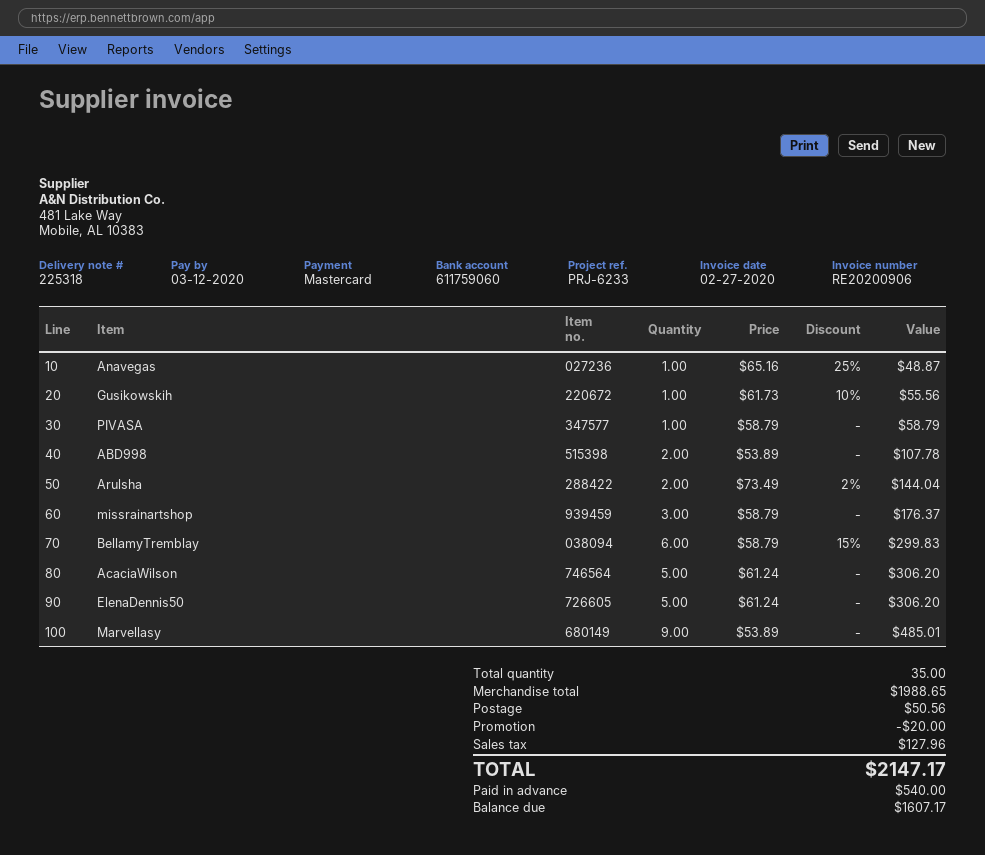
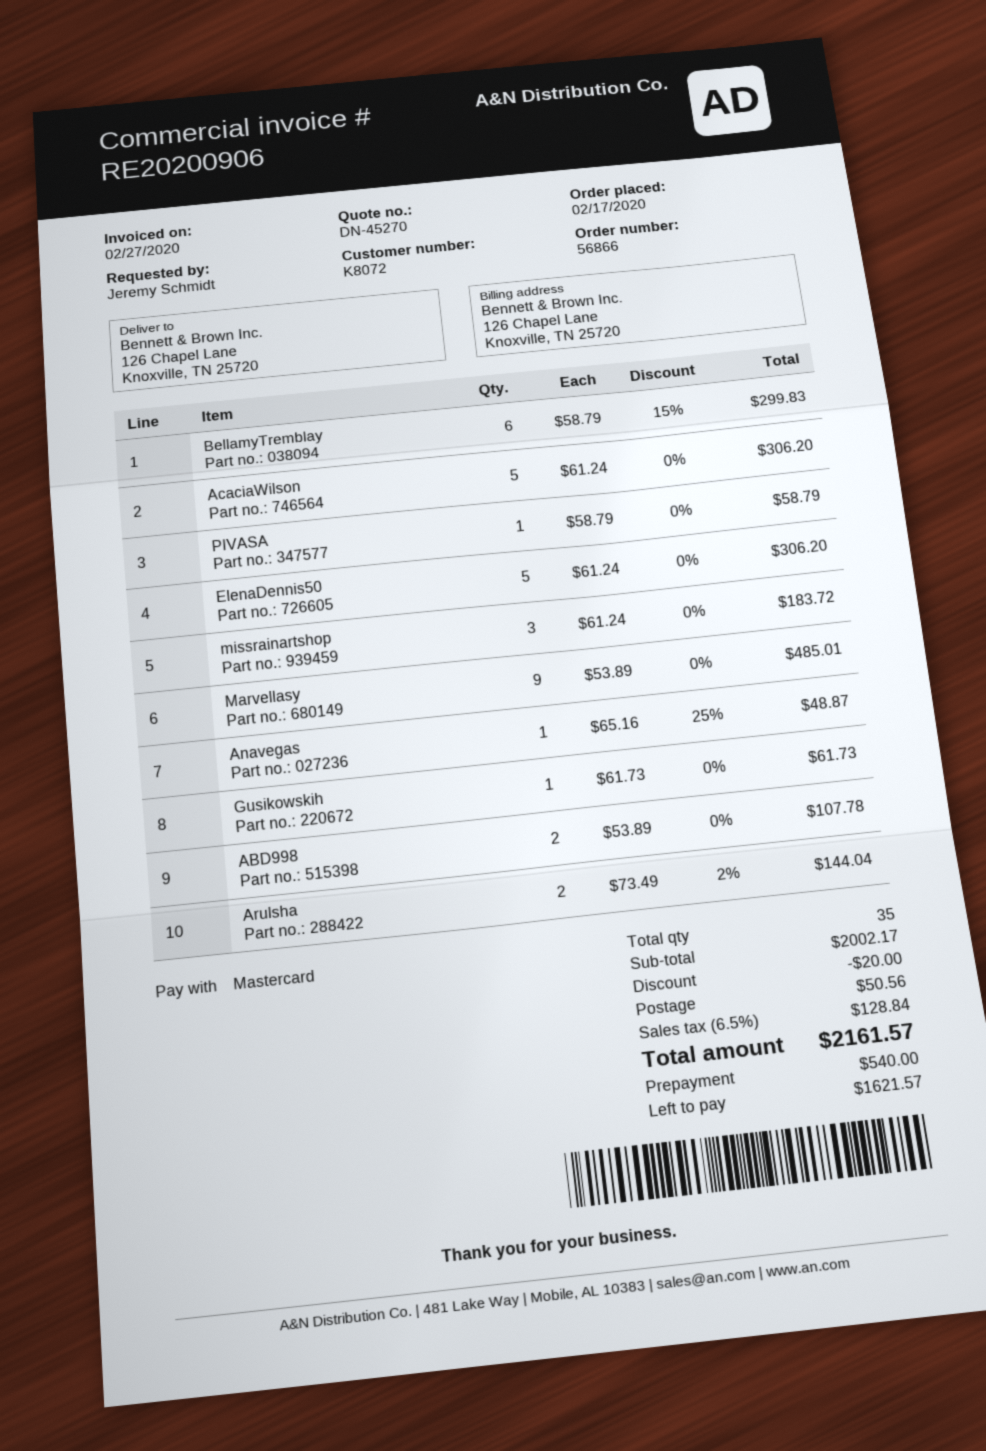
Gusikowskih: 1 x 61.73 - 10% = 55.56 -> 1 x 61.73 = 61.73
missrainartshop: 3 x 58.79 = 176.37 -> 3 x 61.24 = 183.72
subtotal: 1988.65 -> 2002.17
tax: 127.96 -> 128.84
total: 2147.17 -> 2161.57
balance: 1607.17 -> 1621.57

